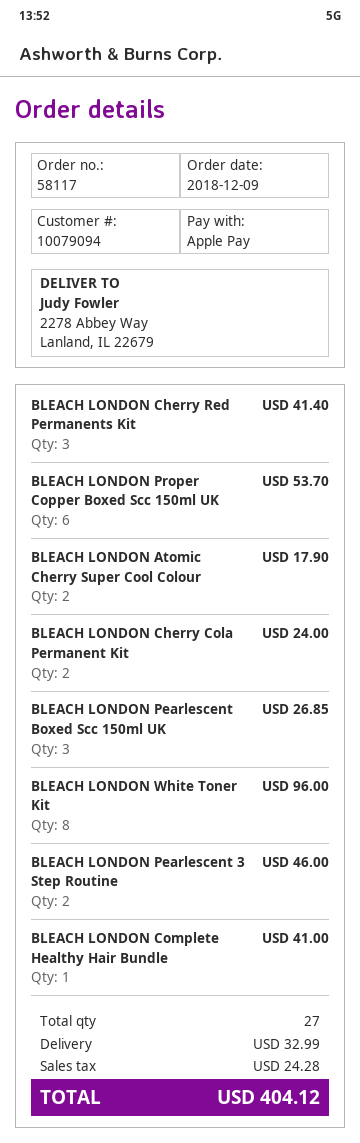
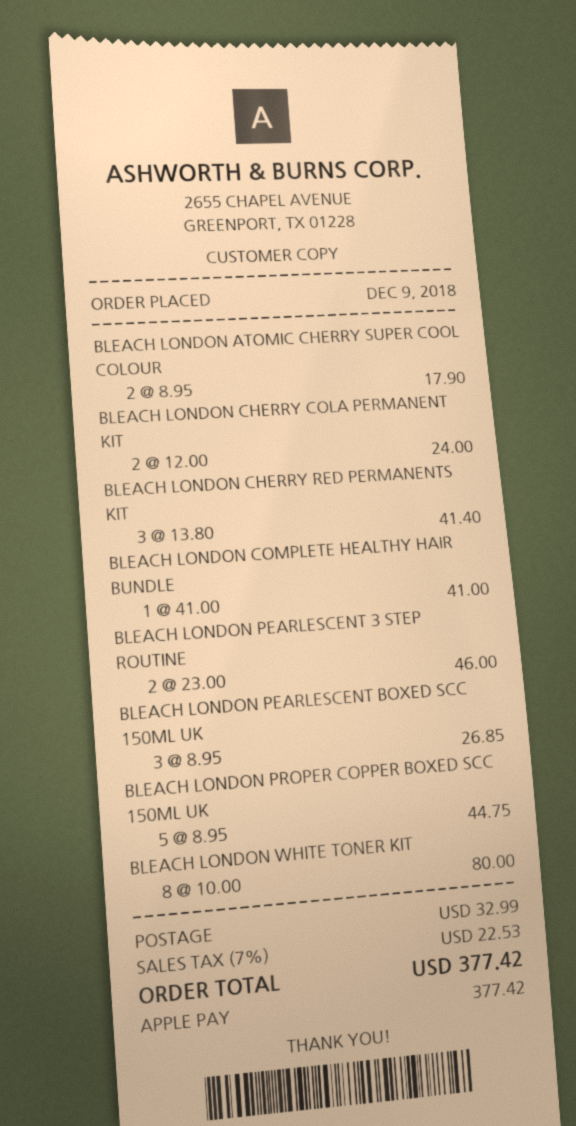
BLEACH LONDON Proper Copper Boxed Scc 150ml UK: 6 for 53.70 -> 5 for 44.75
BLEACH LONDON White Toner Kit: 8 for 96.00 -> 8 for 80.00
tax: 24.28 -> 22.53
total: 404.12 -> 377.42

